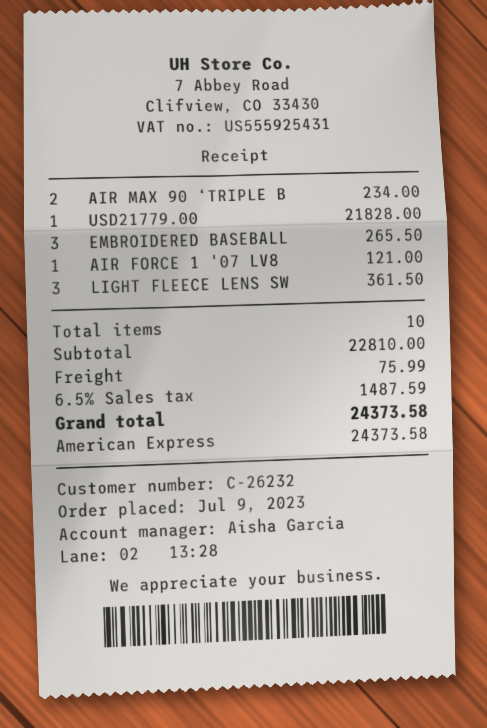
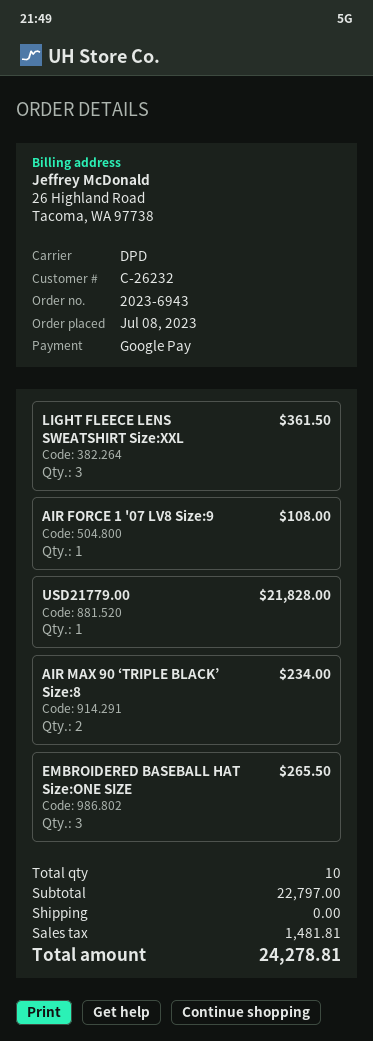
order date: 2023-07-09 -> 2023-07-08
payment method: American Express -> Google Pay
AIR FORCE 1 '07 LV8: 1 for 121.00 -> 1 for 108.00
subtotal: 22810.00 -> 22797.00
shipping: 75.99 -> 0.00
tax: 1487.59 -> 1481.81
total: 24373.58 -> 24278.81

